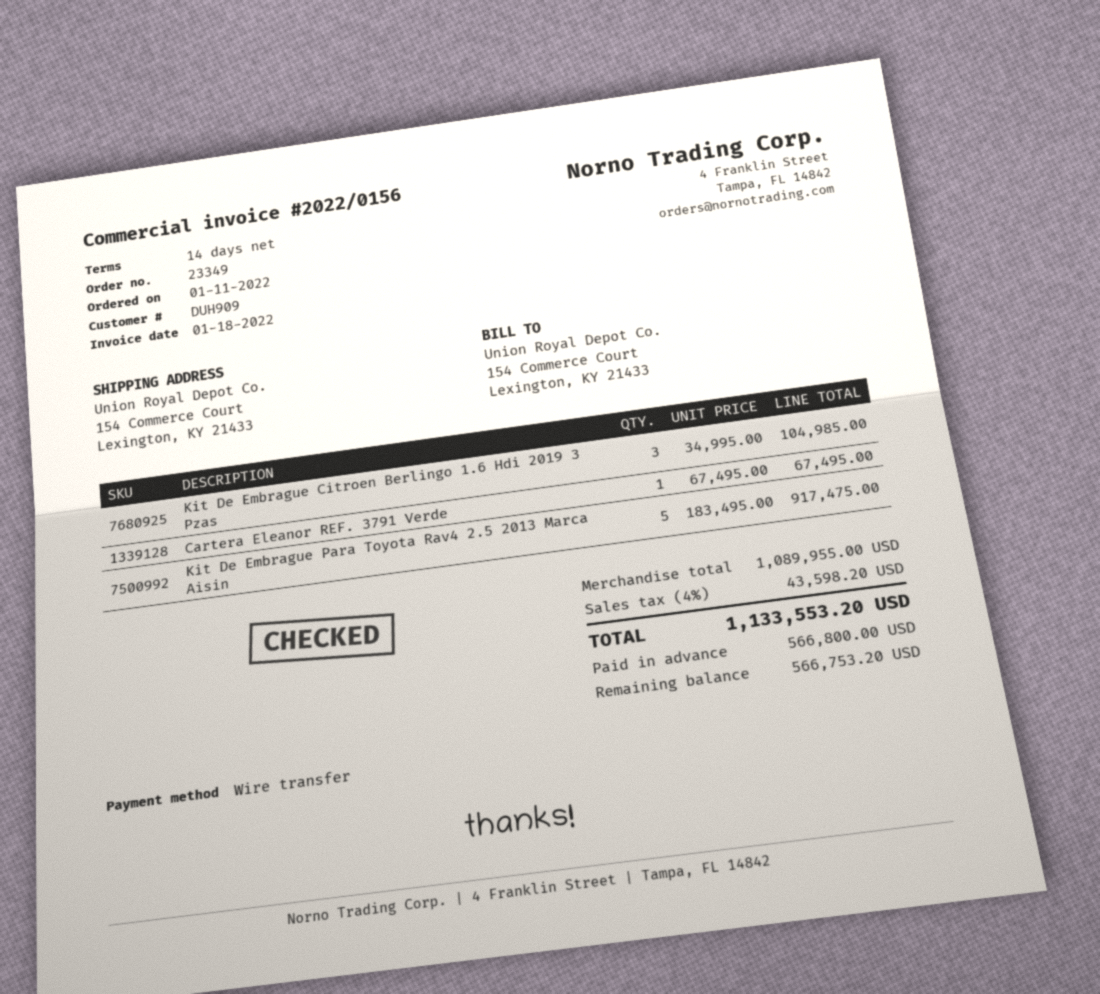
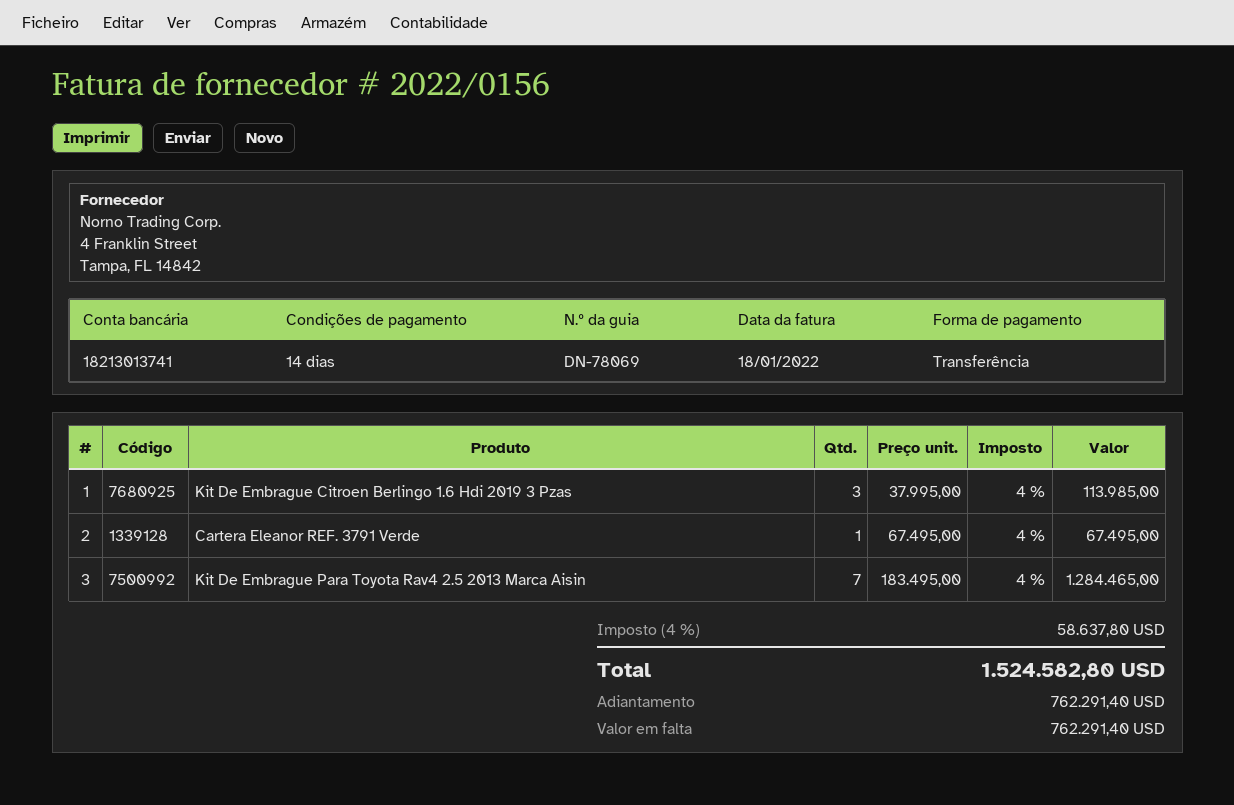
Kit De Embrague Citroen Berlingo 1.6 Hdi 2019 3 Pzas: 3 x 34995.00 = 104985.00 -> 3 x 37995.00 = 113985.00
Kit De Embrague Para Toyota Rav4 2.5 2013 Marca Aisin: 5 x 183495.00 = 917475.00 -> 7 x 183495.00 = 1284465.00
tax: 4% = 43598.20 -> 4% = 58637.80
total: 1133553.20 -> 1524582.80
deposit: 566800.00 -> 762291.40
balance: 566753.20 -> 762291.40

